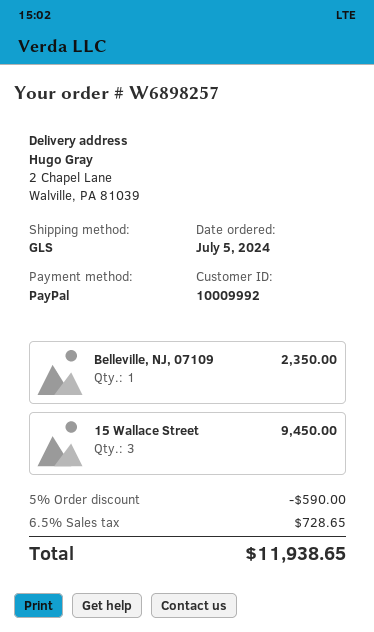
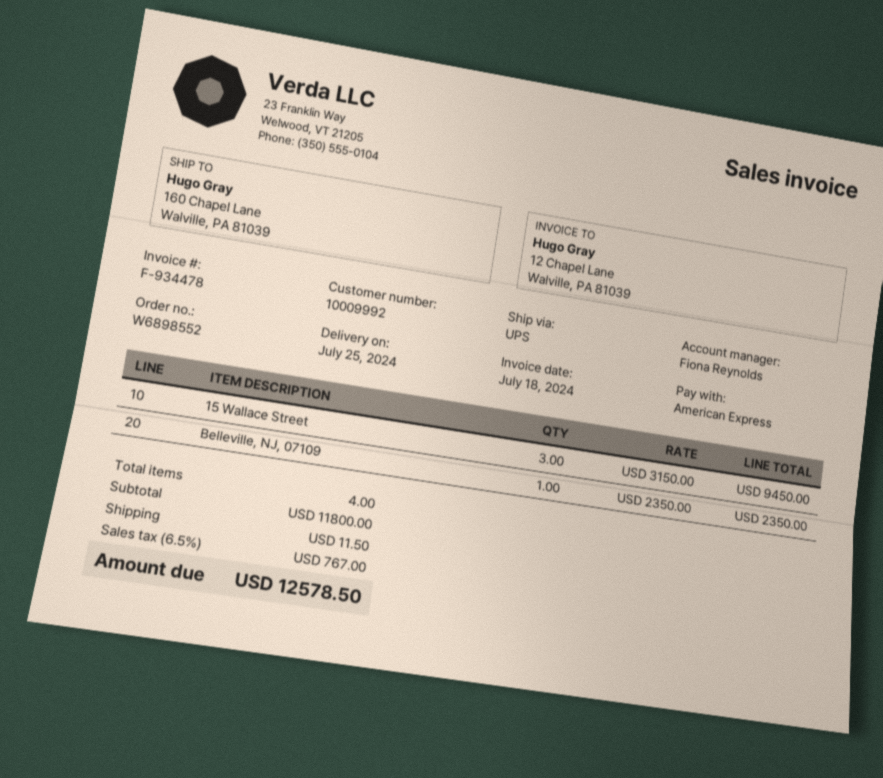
order number: W6898257 -> W6898552
payment method: PayPal -> American Express
shipping method: GLS -> UPS
ship to: 2 Chapel Lane, Walville, PA 81039 -> 160 Chapel Lane, Walville, PA 81039
discount: 5% = 590.00 -> none
shipping: none -> 11.50
tax: 6.5% = 728.65 -> 6.5% = 767.00
total: 11938.65 -> 12578.50

